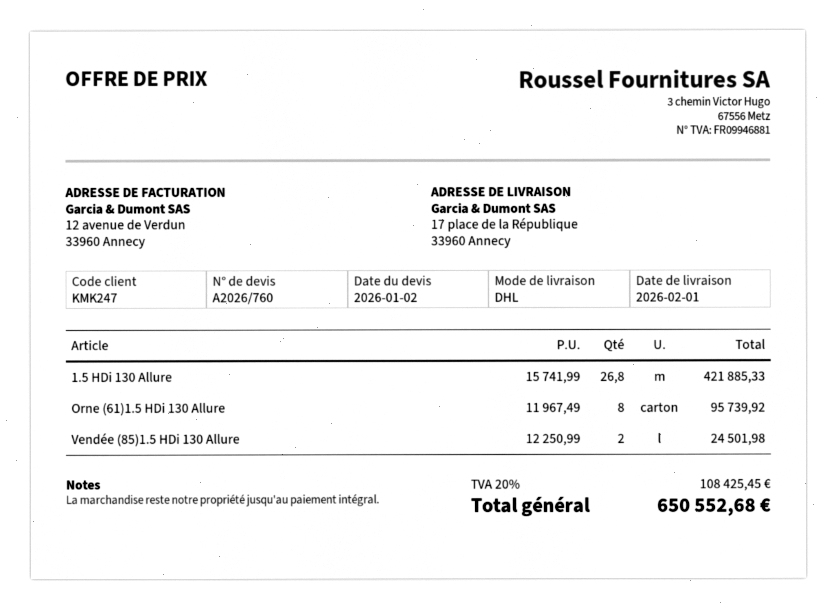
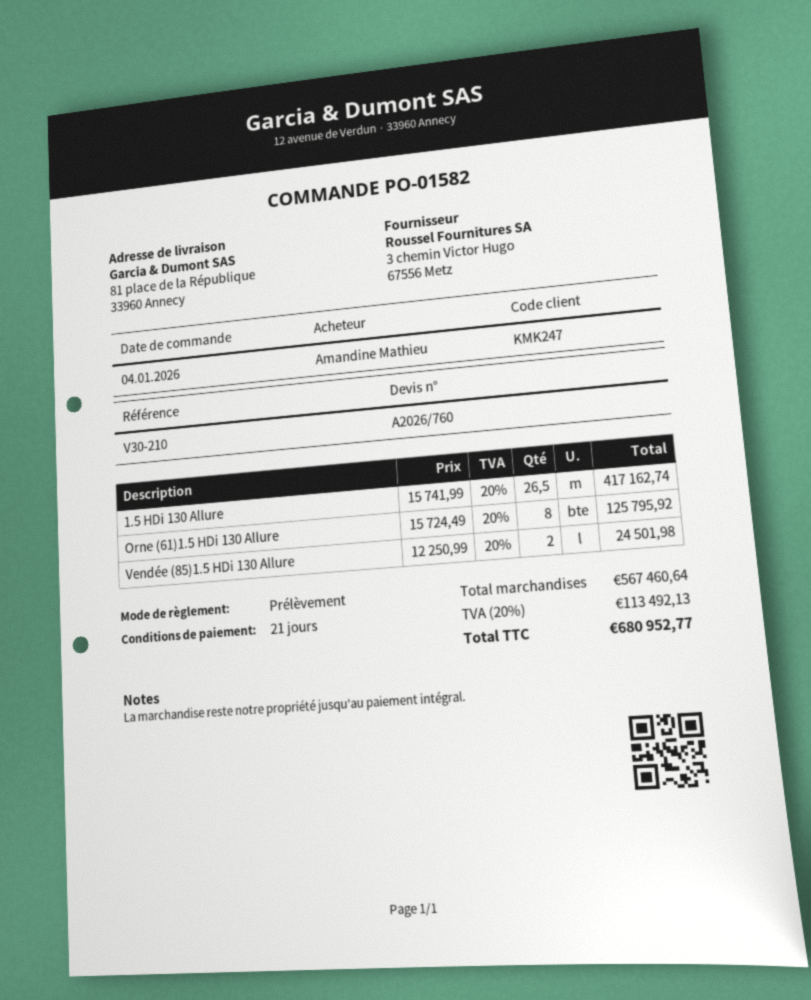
ship to: 17 place de la République, 33960 Annecy -> 81 place de la République, 33960 Annecy
1.5 HDi 130 Allure: 26.8 x 15741.99 = 421885.33 -> 26.5 x 15741.99 = 417162.74
Orne (61)1.5 HDi 130 Allure: 8 x 11967.49 = 95739.92 -> 8 x 15724.49 = 125795.92
tax: 20% = 108425.45 -> 20% = 113492.13
total: 650552.68 -> 680952.77

